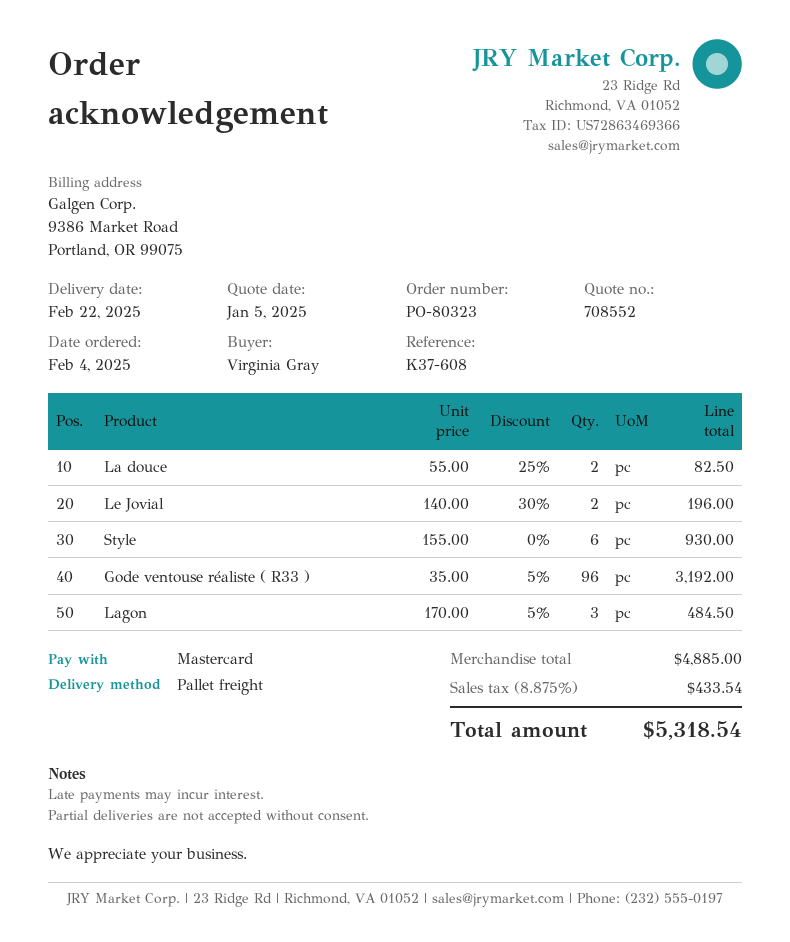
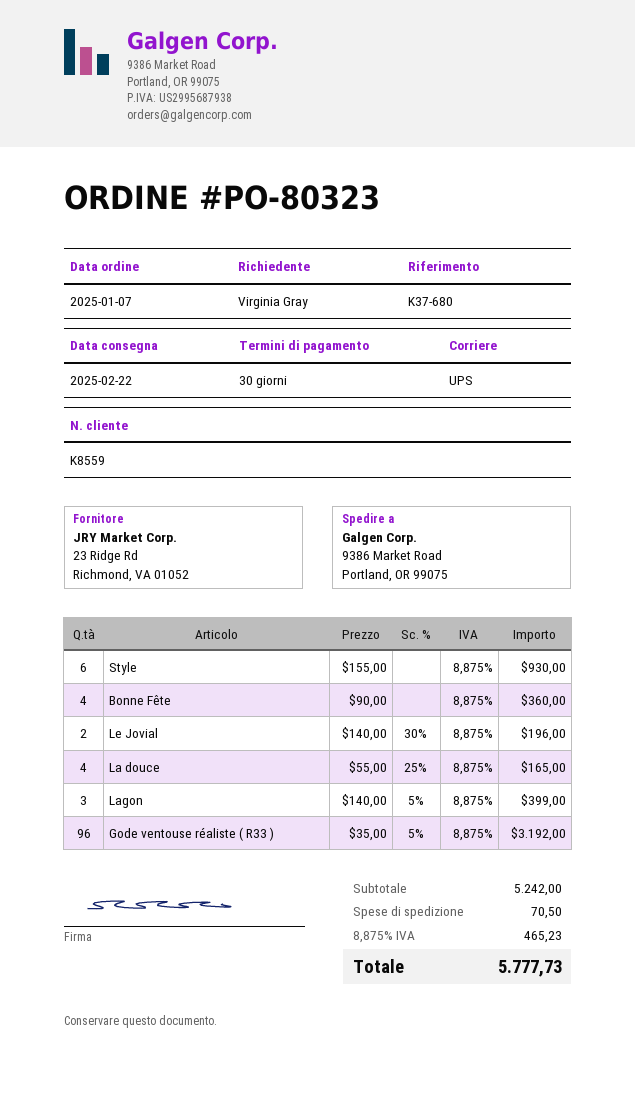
order date: 2025-02-04 -> 2025-01-07
reference: K37-608 -> K37-680
shipping method: pallet freight -> UPS
La douce: 2 x 55.00 - 25% = 82.50 -> 4 x 55.00 - 25% = 165.00
Lagon: 3 x 170.00 - 5% = 484.50 -> 3 x 140.00 - 5% = 399.00
Bonne Fête: none -> 4 x 90.00 = 360.00
subtotal: 4885.00 -> 5242.00
shipping: none -> 70.50
tax: 8.875% = 433.54 -> 8.875% = 465.23
total: 5318.54 -> 5777.73

